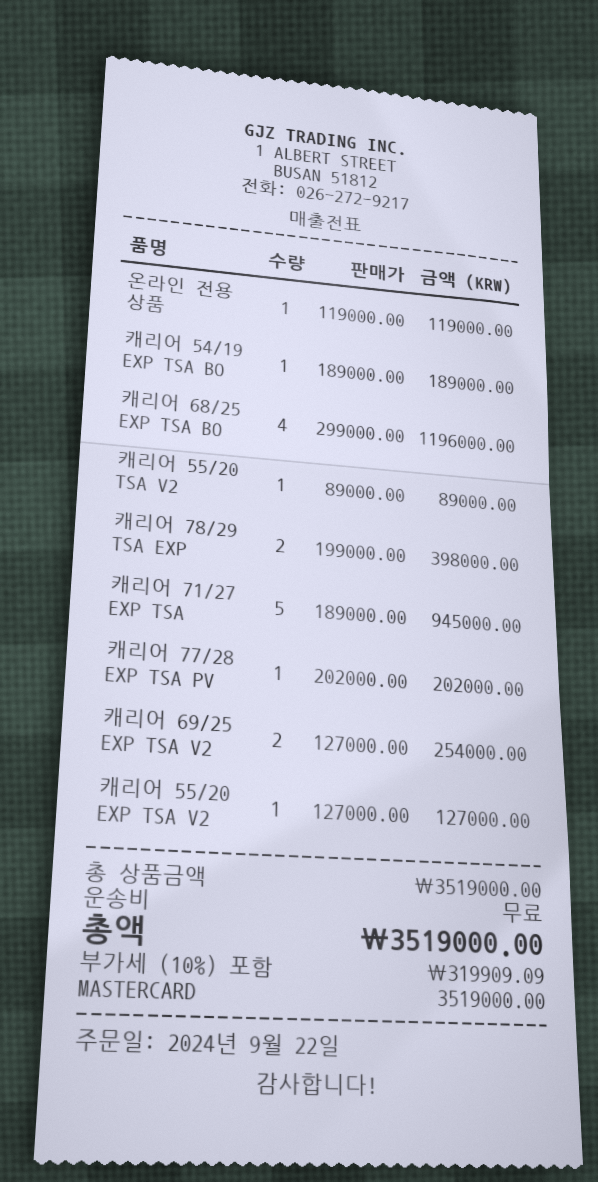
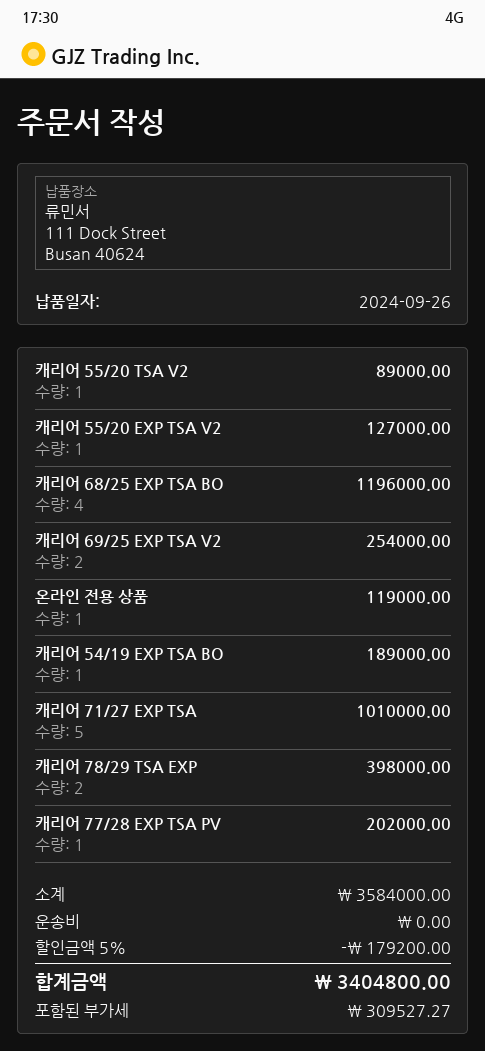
캐리어 71/27 EXP TSA: 5 for 945000.00 -> 5 for 1010000.00
subtotal: 3519000.00 -> 3584000.00
discount: none -> 5% = 179200.00
tax: 319909.09 -> 309527.27
total: 3519000.00 -> 3404800.00

